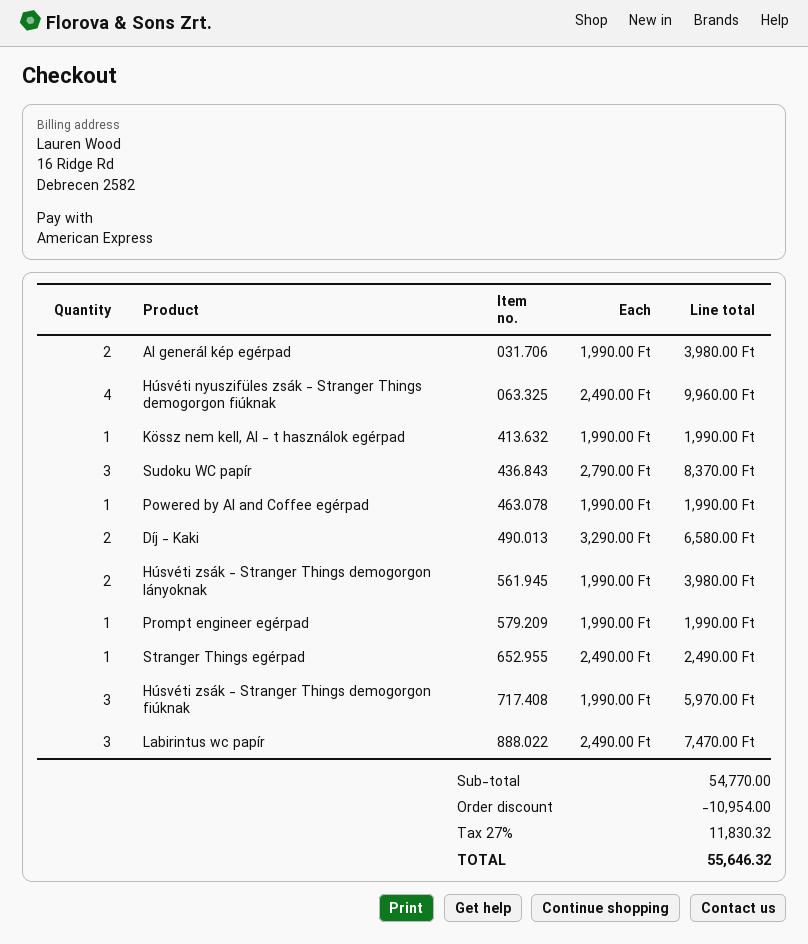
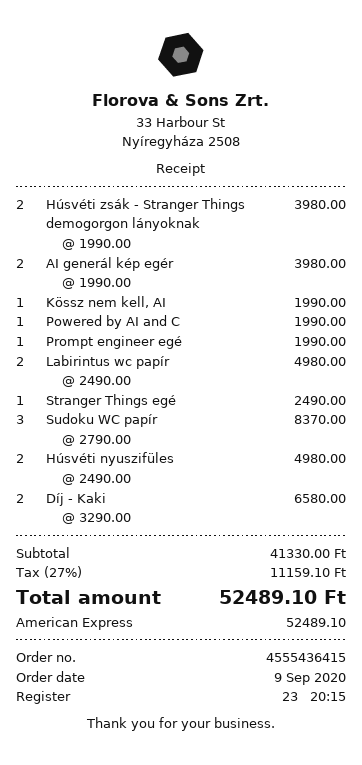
Húsvéti nyuszifüles zsák - Stranger Things demogorgon fiúknak: 4 x 2490.00 = 9960.00 -> 2 x 2490.00 = 4980.00
Húsvéti zsák - Stranger Things demogorgon fiúknak: 3 x 1990.00 = 5970.00 -> none
Labirintus wc papír: 3 x 2490.00 = 7470.00 -> 2 x 2490.00 = 4980.00
subtotal: 54770.00 -> 41330.00
discount: 10954.00 -> none
tax: 27% = 11830.32 -> 27% = 11159.10
total: 55646.32 -> 52489.10

